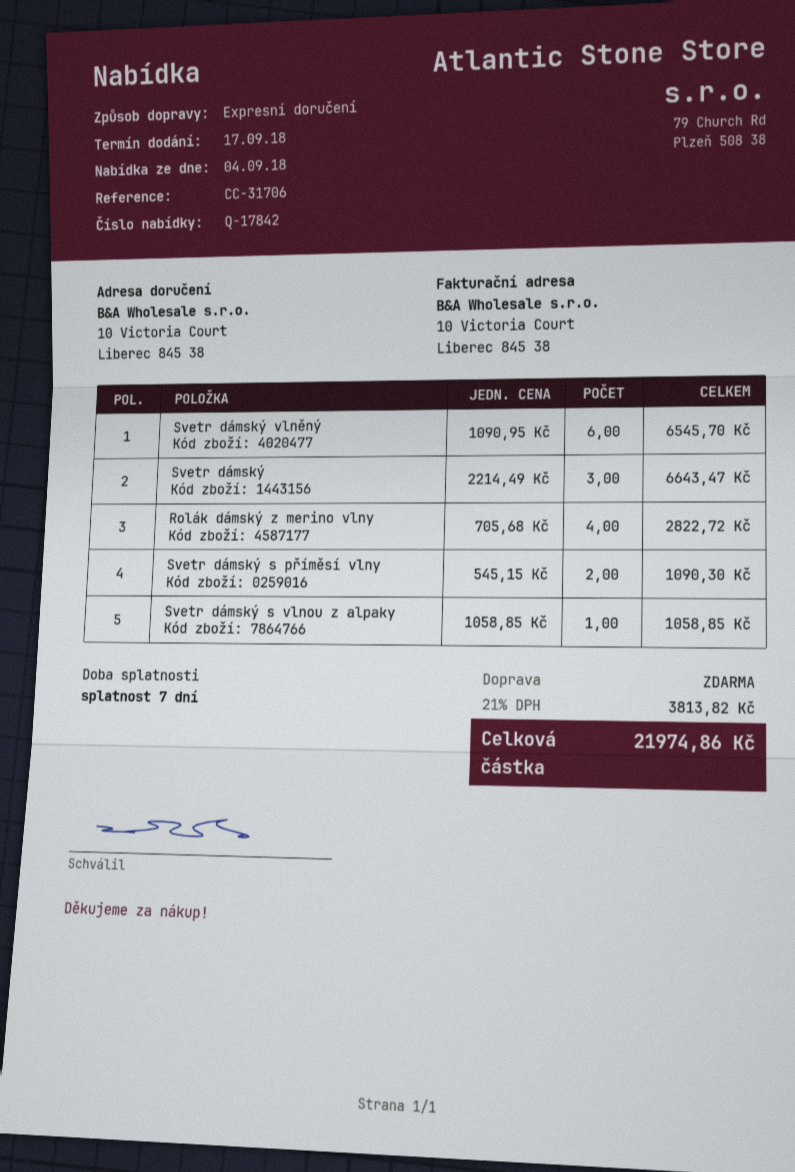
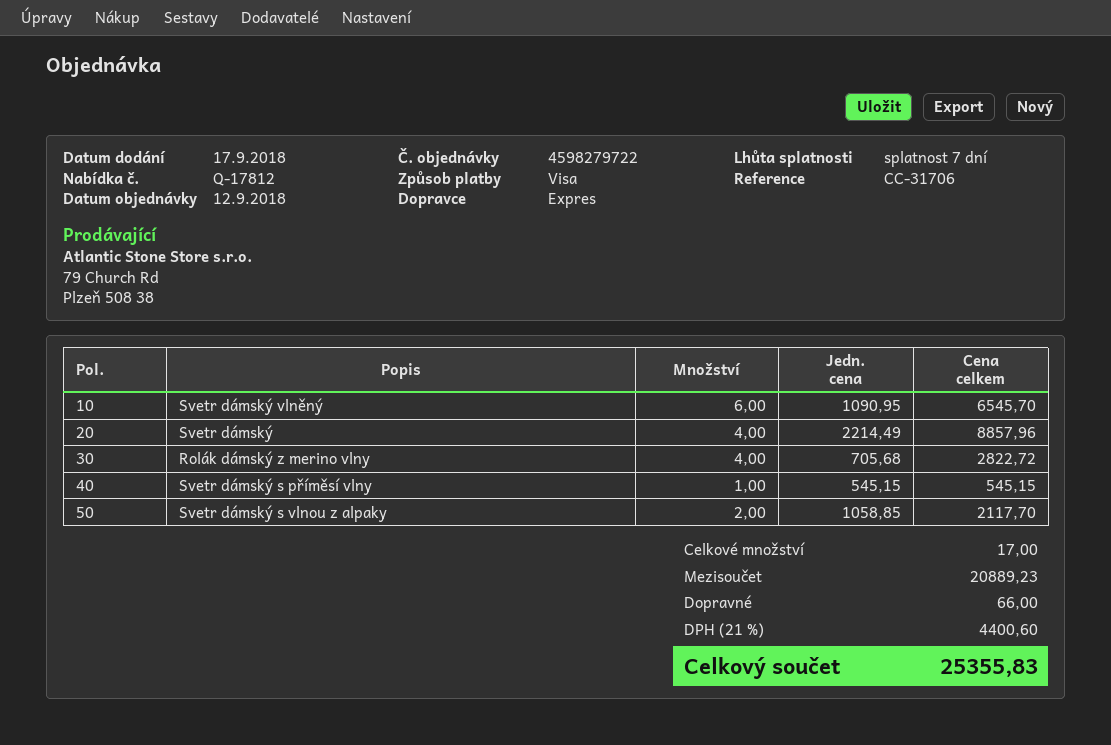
quote number: Q-17842 -> Q-17812
Svetr dámský: 3 x 2214.49 = 6643.47 -> 4 x 2214.49 = 8857.96
Svetr dámský s příměsí vlny: 2 x 545.15 = 1090.30 -> 1 x 545.15 = 545.15
Svetr dámský s vlnou z alpaky: 1 x 1058.85 = 1058.85 -> 2 x 1058.85 = 2117.70
shipping: 0.00 -> 66.00
tax: 21% = 3813.82 -> 21% = 4400.60
total: 21974.86 -> 25355.83

